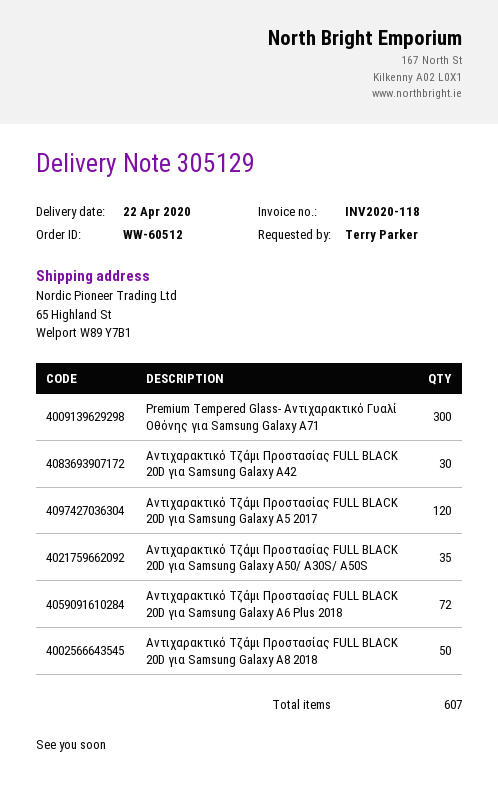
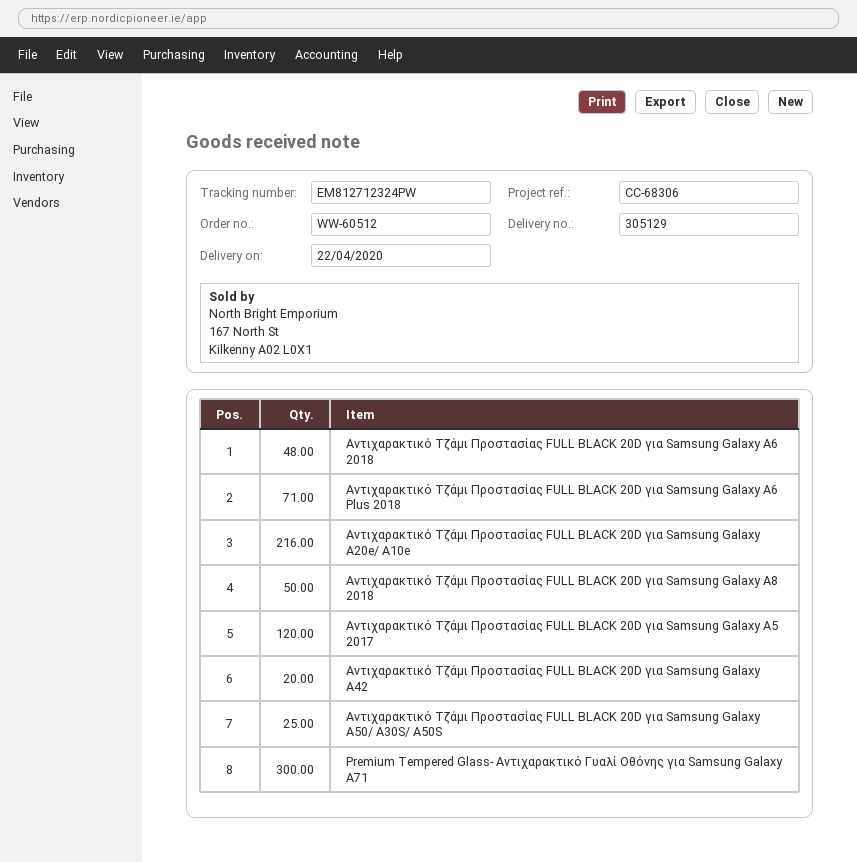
Αντιχαρακτικό Τζάμι Προστασίας FULL BLACK 20D για Samsung Galaxy A42: 30 -> 20
Αντιχαρακτικό Τζάμι Προστασίας FULL BLACK 20D για Samsung Galaxy A50/ A30S/ A50S: 35 -> 25
Αντιχαρακτικό Τζάμι Προστασίας FULL BLACK 20D για Samsung Galaxy A6 Plus 2018: 72 -> 71
Αντιχαρακτικό Τζάμι Προστασίας FULL BLACK 20D για Samsung Galaxy A6 2018: none -> 48
Αντιχαρακτικό Τζάμι Προστασίας FULL BLACK 20D για Samsung Galaxy A20e/ A10e: none -> 216

